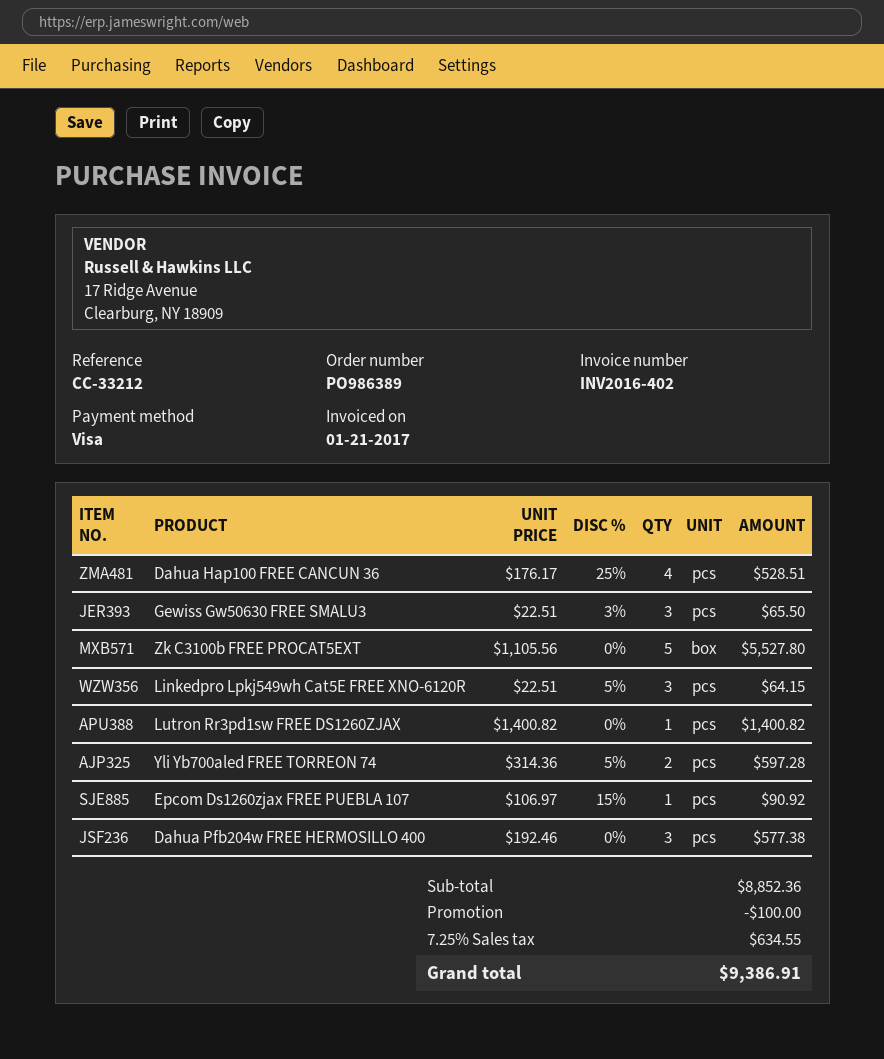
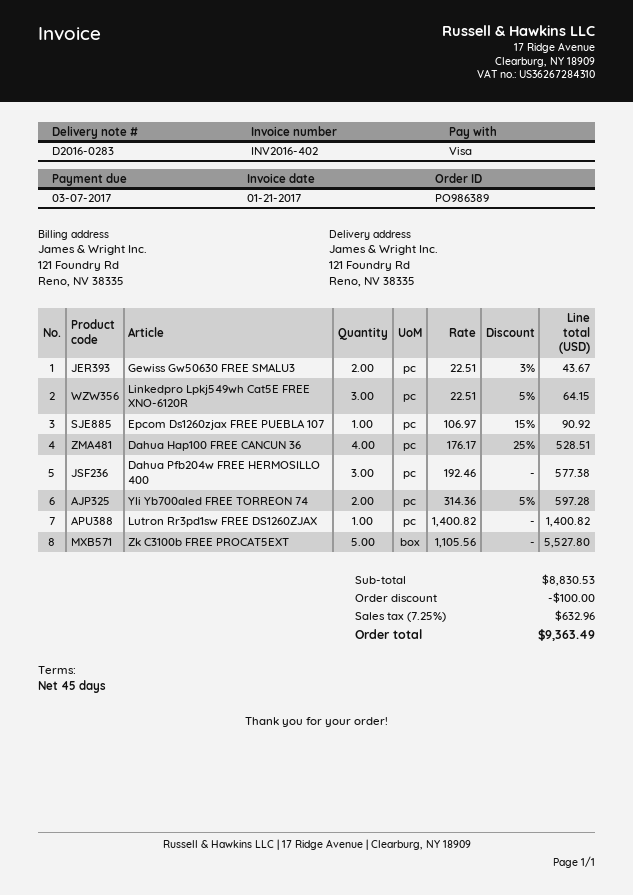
Gewiss Gw50630 FREE SMALU3: 3 x 22.51 - 3% = 65.50 -> 2 x 22.51 - 3% = 43.67
subtotal: 8852.36 -> 8830.53
tax: 7.25% = 634.55 -> 7.25% = 632.96
total: 9386.91 -> 9363.49

